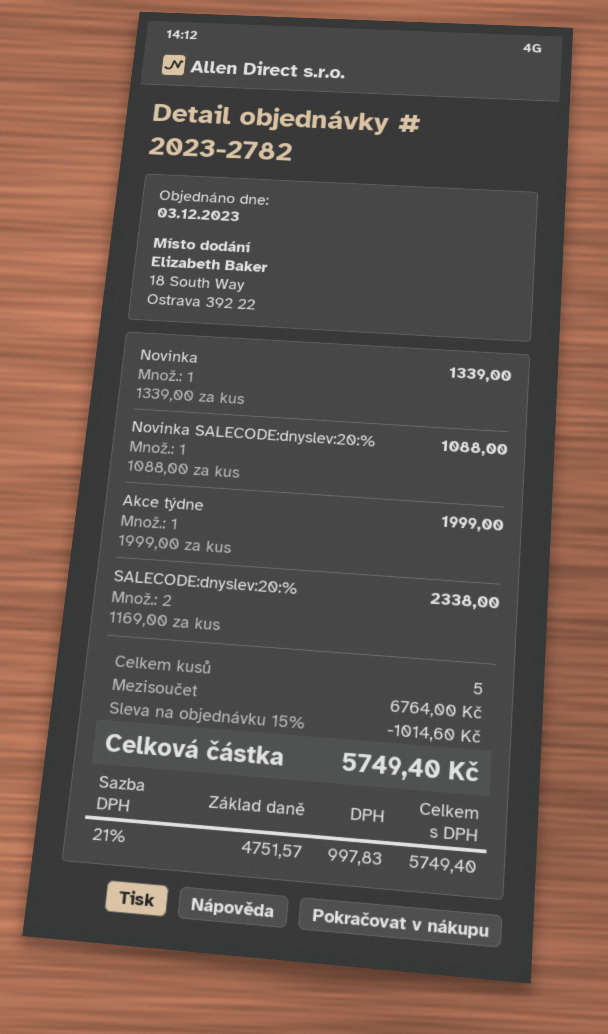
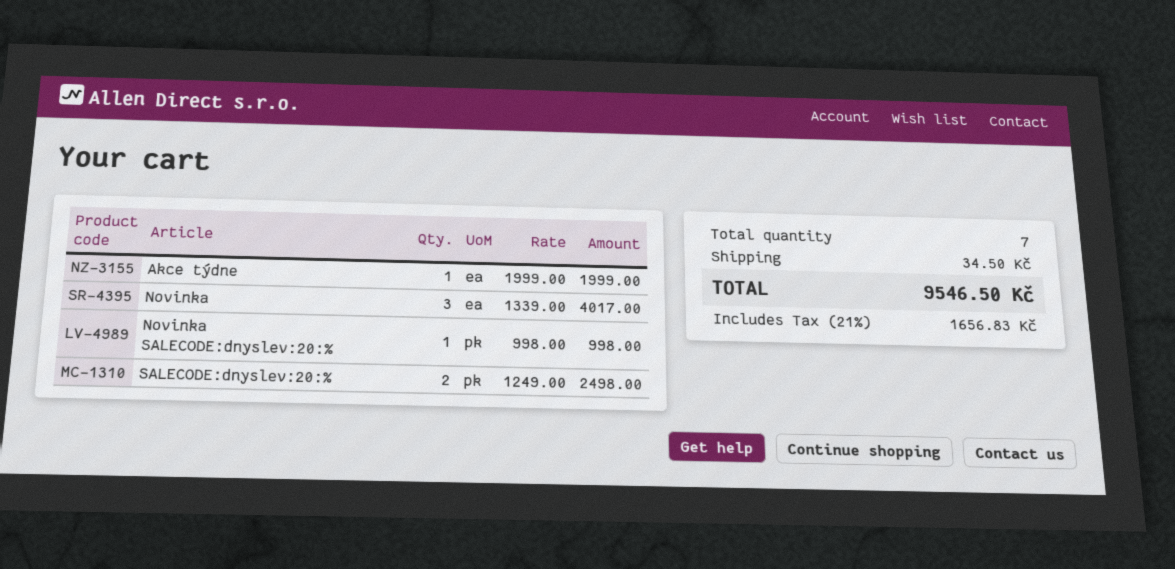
Novinka: 1 x 1339.00 = 1339.00 -> 3 x 1339.00 = 4017.00
Novinka SALECODE:dnyslev:20:%: 1 x 1088.00 = 1088.00 -> 1 x 998.00 = 998.00
SALECODE:dnyslev:20:%: 2 x 1169.00 = 2338.00 -> 2 x 1249.00 = 2498.00
total quantity: 5 -> 7
discount: 15% = 1014.60 -> none
shipping: none -> 34.50
tax: 21% = 997.83 -> 21% = 1656.83
total: 5749.40 -> 9546.50

